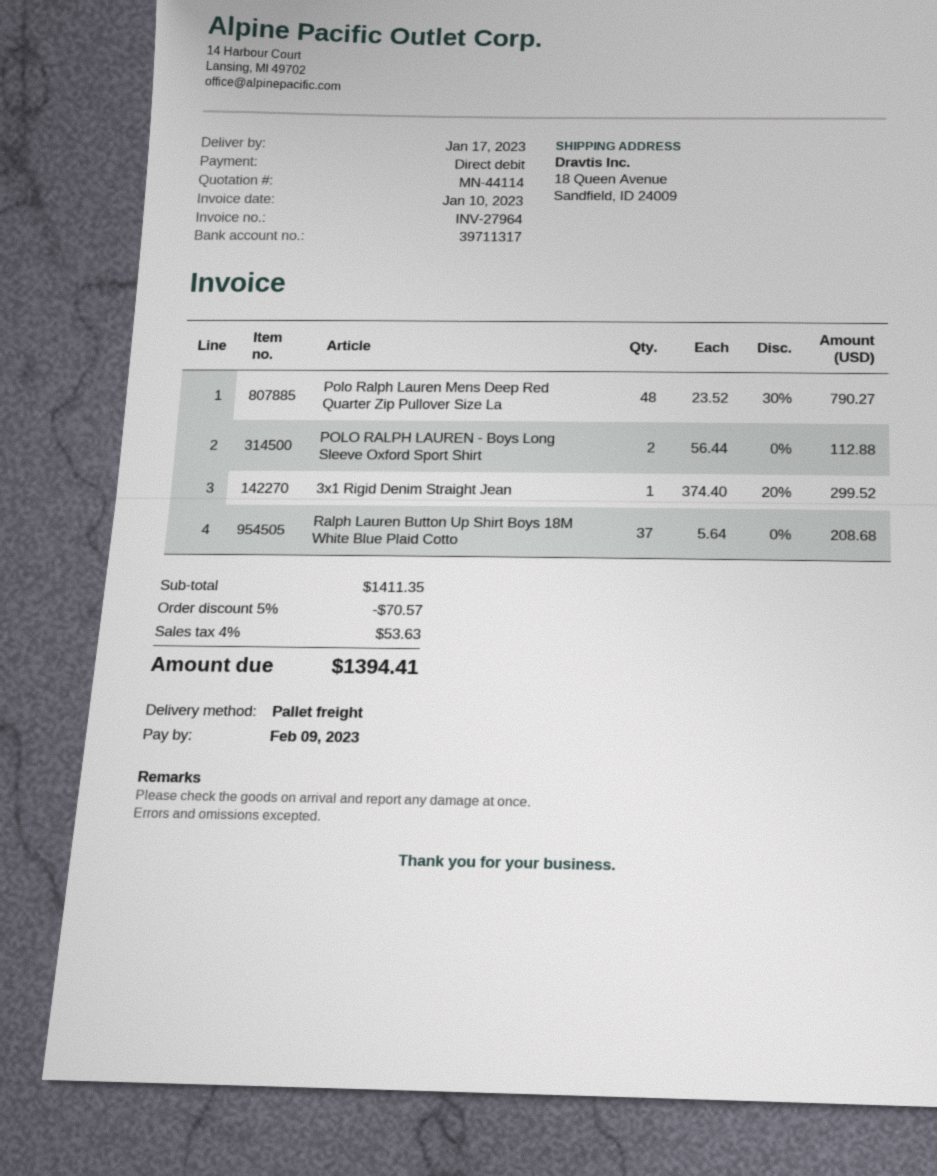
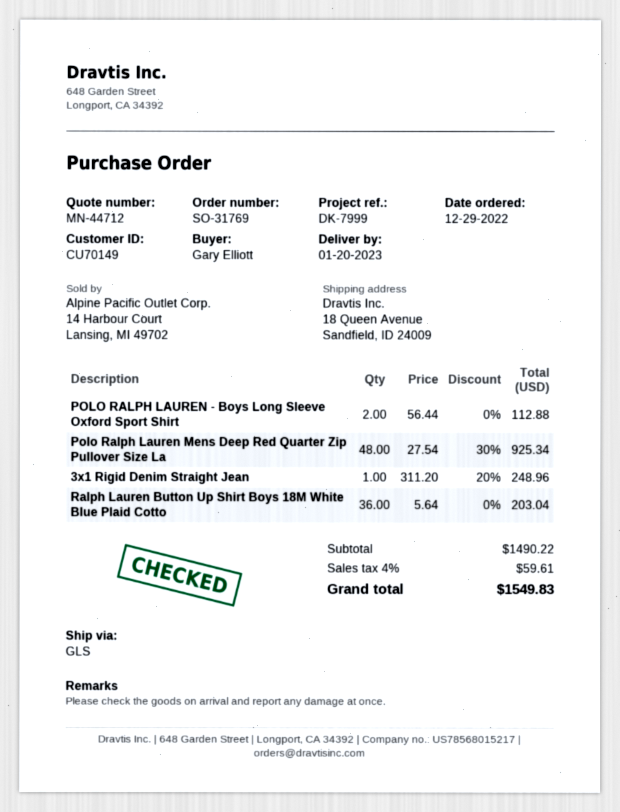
quote number: MN-44114 -> MN-44712
delivery date: 2023-01-17 -> 2023-01-20
shipping method: pallet freight -> GLS
Polo Ralph Lauren Mens Deep Red Quarter Zip Pullover Size La: 48 x 23.52 - 30% = 790.27 -> 48 x 27.54 - 30% = 925.34
3x1 Rigid Denim Straight Jean: 1 x 374.40 - 20% = 299.52 -> 1 x 311.20 - 20% = 248.96
Ralph Lauren Button Up Shirt Boys 18M White Blue Plaid Cotto: 37 x 5.64 = 208.68 -> 36 x 5.64 = 203.04
subtotal: 1411.35 -> 1490.22
discount: 5% = 70.57 -> none
tax: 4% = 53.63 -> 4% = 59.61
total: 1394.41 -> 1549.83

